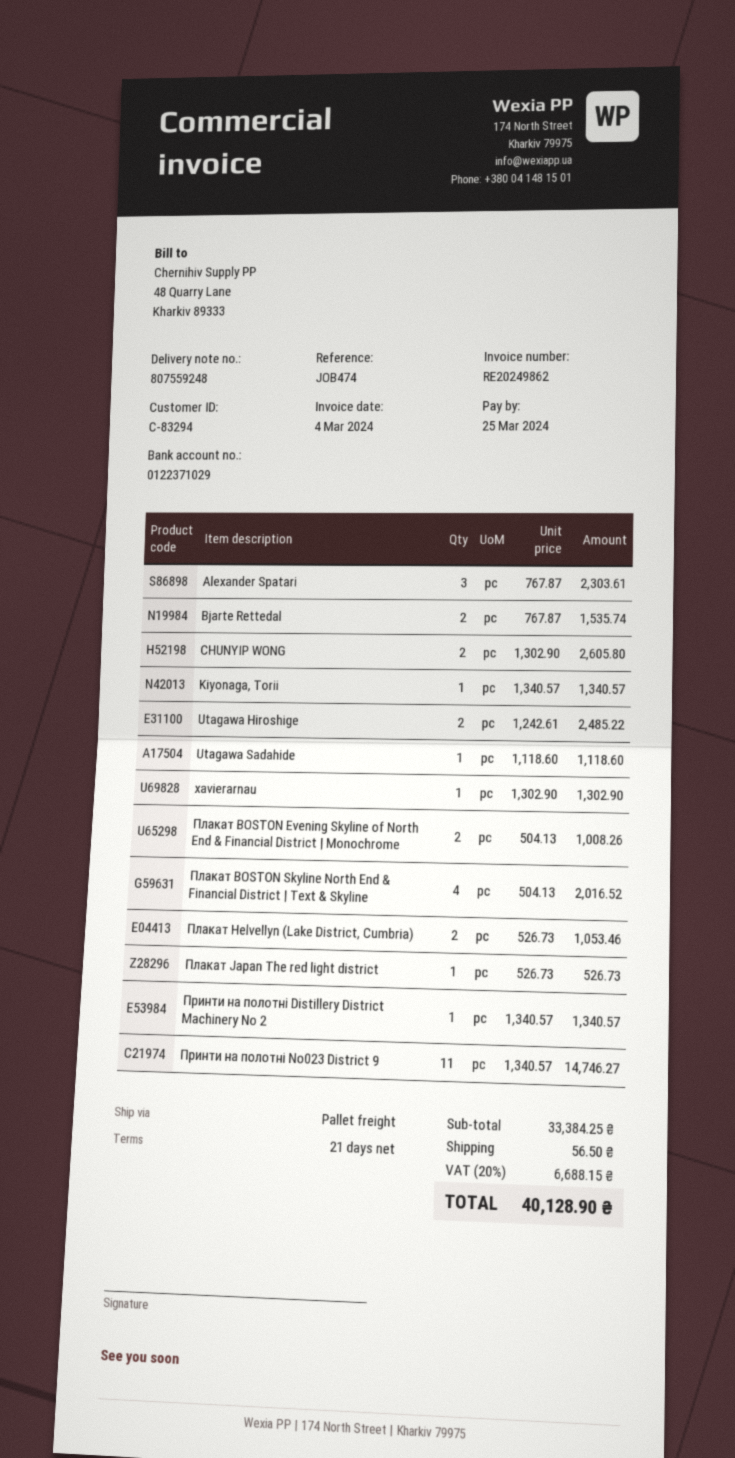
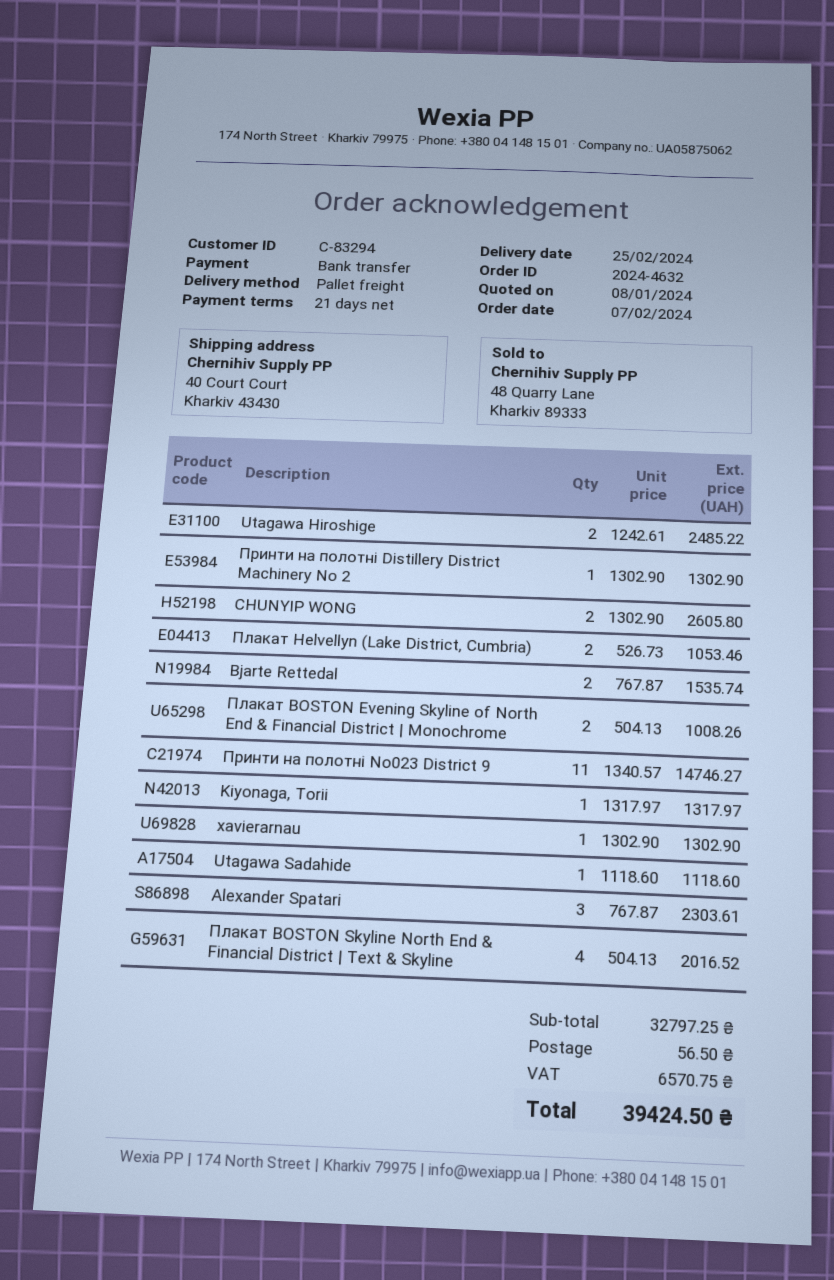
Kiyonaga, Torii: 1 x 1340.57 = 1340.57 -> 1 x 1317.97 = 1317.97
Плакат Japan The red light district: 1 x 526.73 = 526.73 -> none
Принти на полотні Distillery District Machinery No 2: 1 x 1340.57 = 1340.57 -> 1 x 1302.90 = 1302.90
subtotal: 33384.25 -> 32797.25
tax: 6688.15 -> 6570.75
total: 40128.90 -> 39424.50

